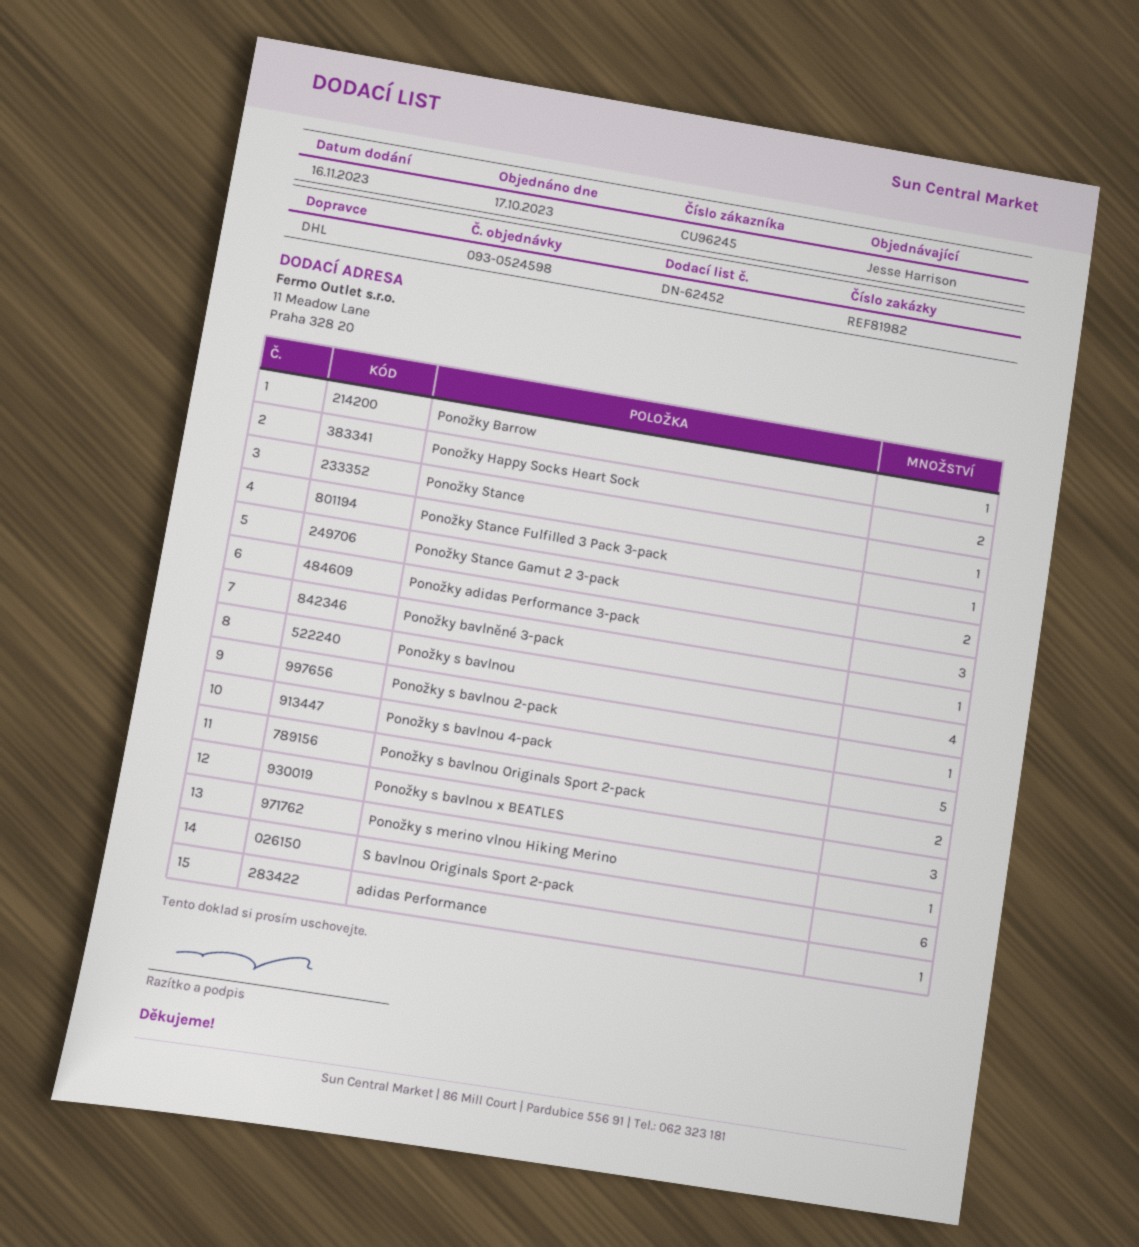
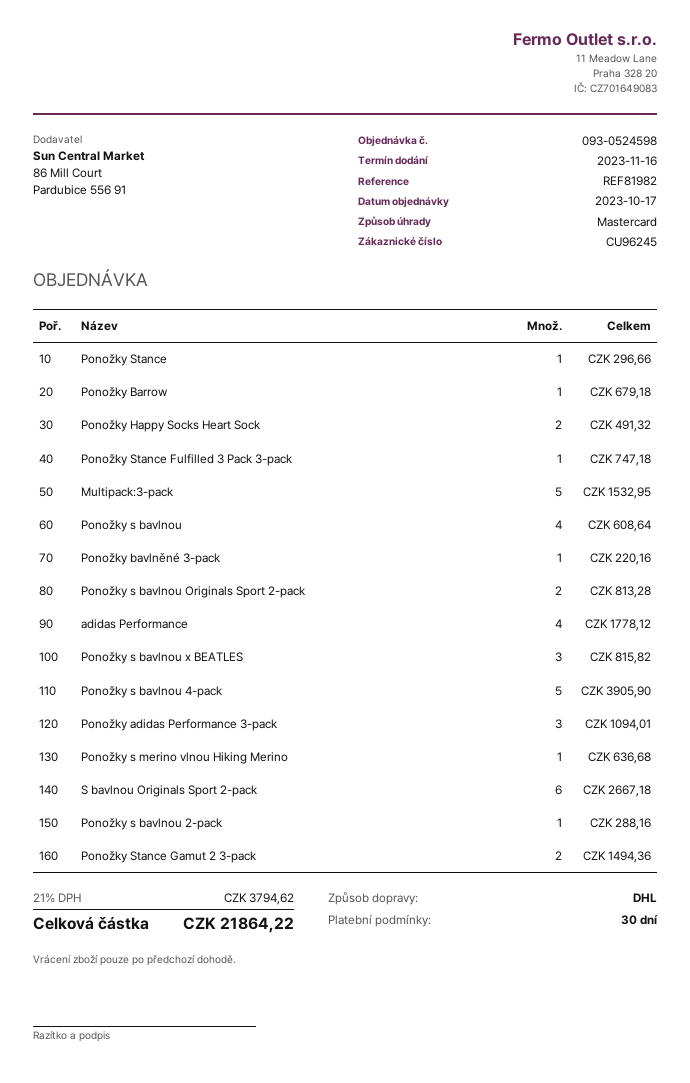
adidas Performance: 1 -> 4
Multipack:3-pack: none -> 5

